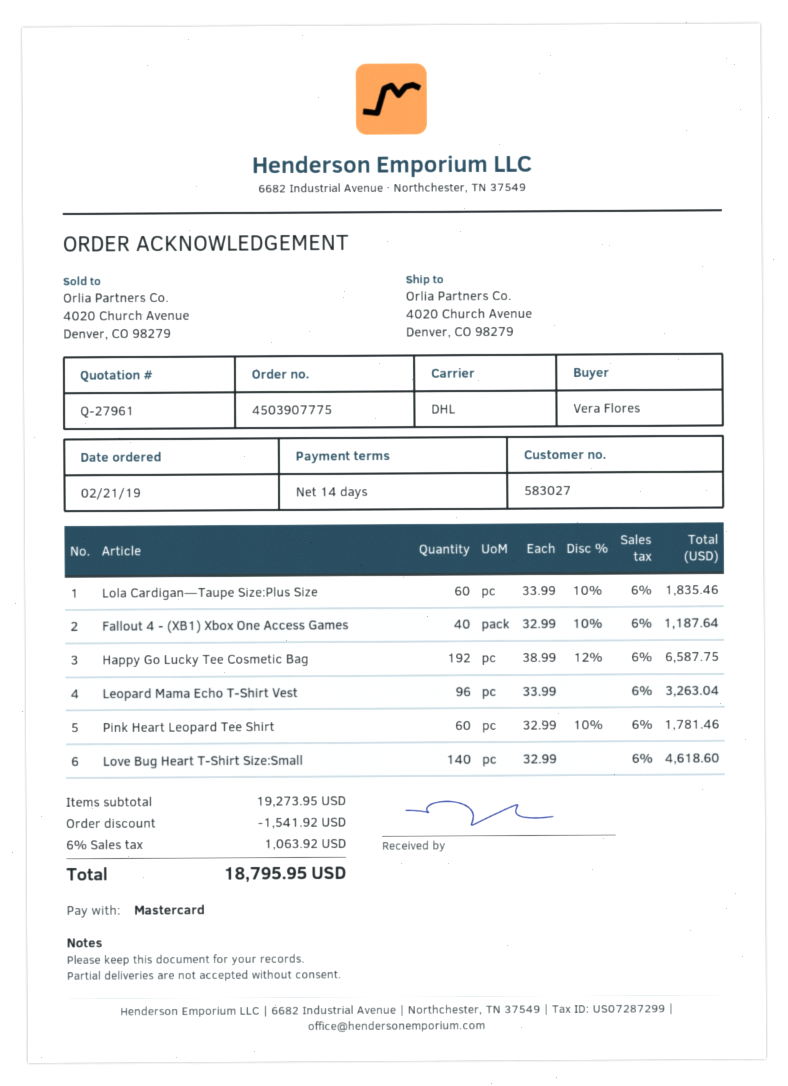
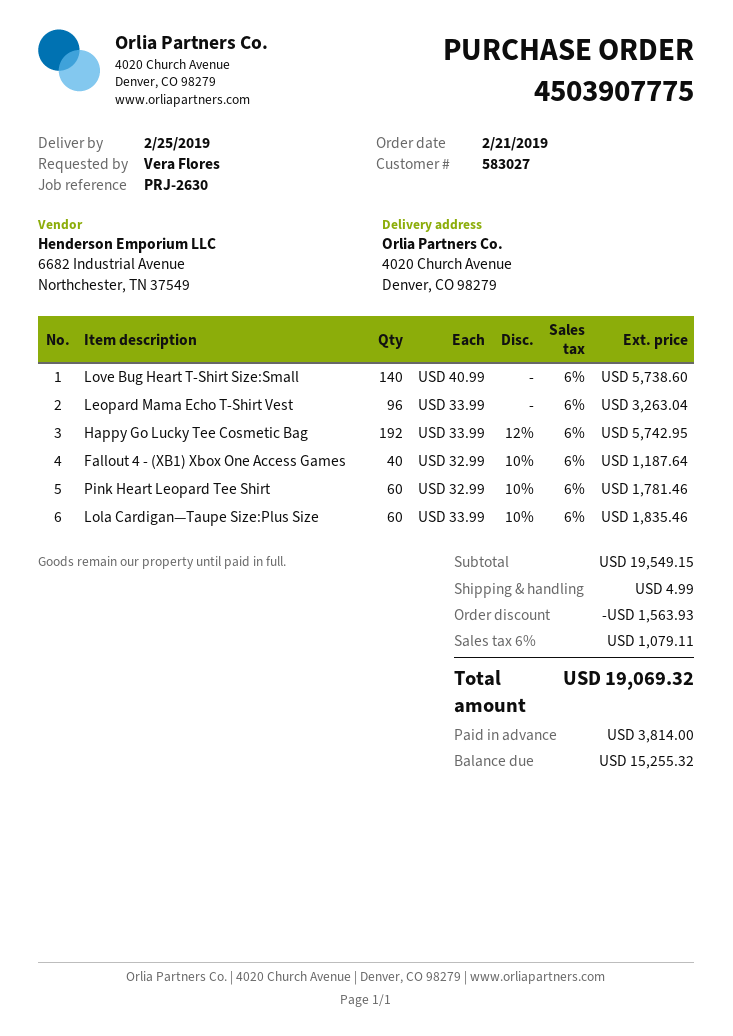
Happy Go Lucky Tee Cosmetic Bag: 192 x 38.99 - 12% = 6587.75 -> 192 x 33.99 - 12% = 5742.95
Love Bug Heart T-Shirt Size:Small: 140 x 32.99 = 4618.60 -> 140 x 40.99 = 5738.60
subtotal: 19273.95 -> 19549.15
discount: 1541.92 -> 1563.93
shipping: none -> 4.99
tax: 6% = 1063.92 -> 6% = 1079.11
total: 18795.95 -> 19069.32

